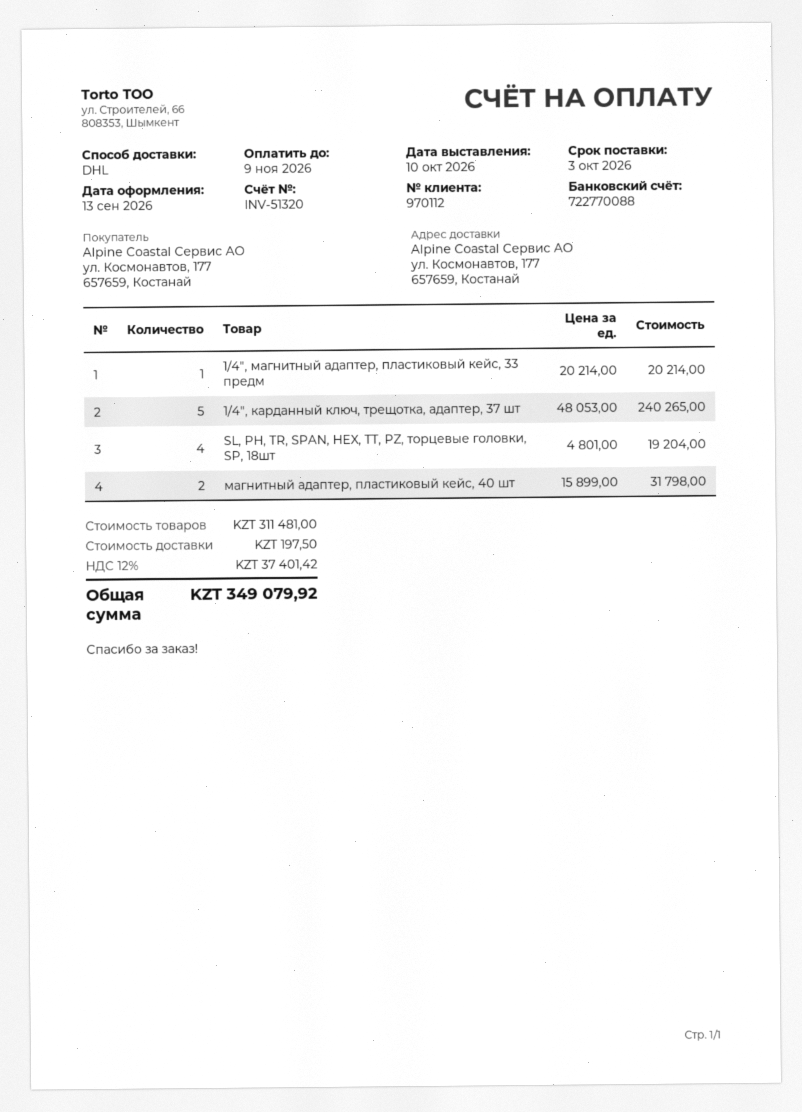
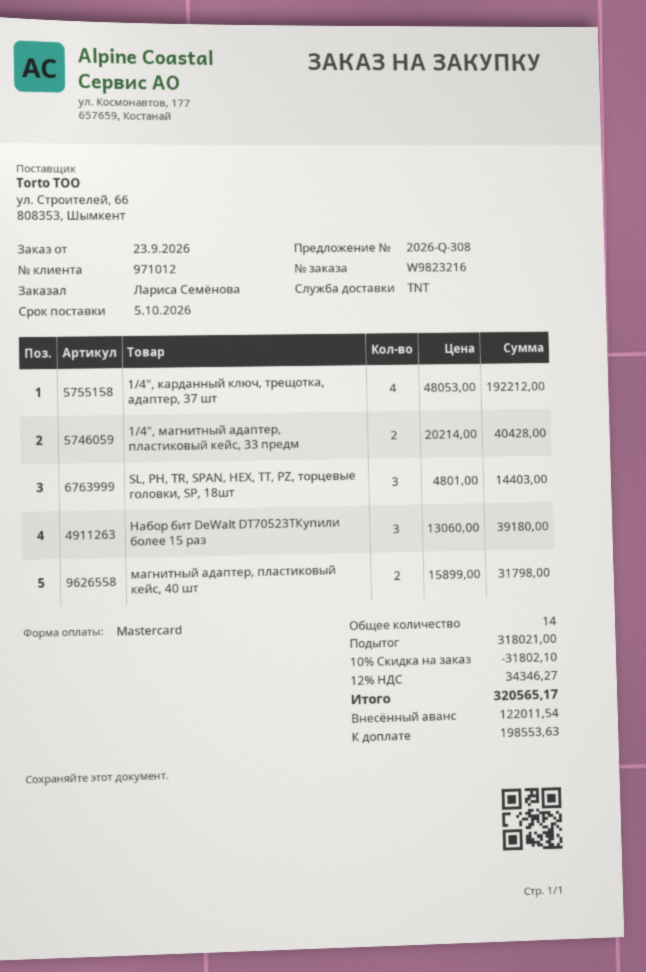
order date: 2026-09-13 -> 2026-09-23
delivery date: 2026-10-03 -> 2026-10-05
customer number: 970112 -> 971012
shipping method: DHL -> TNT
1/4", магнитный адаптер, пластиковый кейс, 33 предм: 1 x 20214.00 = 20214.00 -> 2 x 20214.00 = 40428.00
1/4", карданный ключ, трещотка, адаптер, 37 шт: 5 x 48053.00 = 240265.00 -> 4 x 48053.00 = 192212.00
SL, PH, TR, SPAN, HEX, TT, PZ, торцевые головки, SP, 18шт: 4 x 4801.00 = 19204.00 -> 3 x 4801.00 = 14403.00
Набор бит DeWalt DT70523TКупили более 15 раз: none -> 3 x 13060.00 = 39180.00
subtotal: 311481.00 -> 318021.00
discount: none -> 10% = 31802.10
shipping: 197.50 -> none
tax: 12% = 37401.42 -> 12% = 34346.27
total: 349079.92 -> 320565.17

